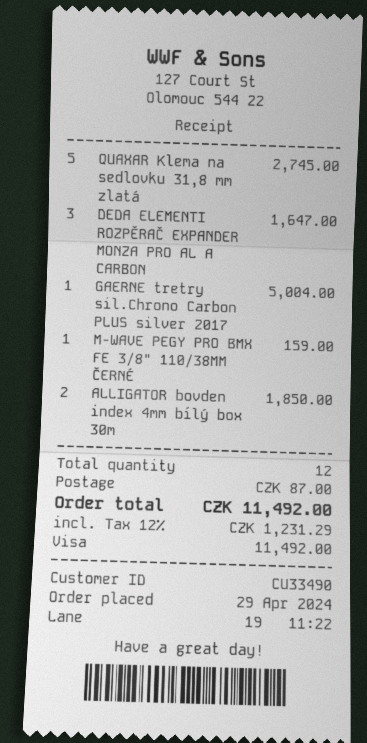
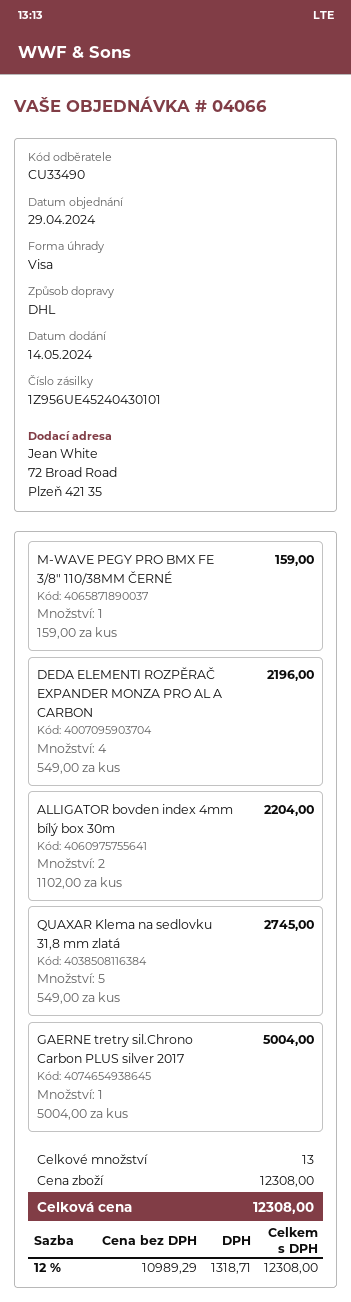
DEDA ELEMENTI ROZPĚRAČ EXPANDER MONZA PRO AL A CARBON: 3 for 1647.00 -> 4 for 2196.00
ALLIGATOR bovden index 4mm bílý box 30m: 2 for 1850.00 -> 2 for 2204.00
total quantity: 12 -> 13
shipping: 87.00 -> none
tax: 12% = 1231.29 -> 12% = 1318.71
total: 11492.00 -> 12308.00

